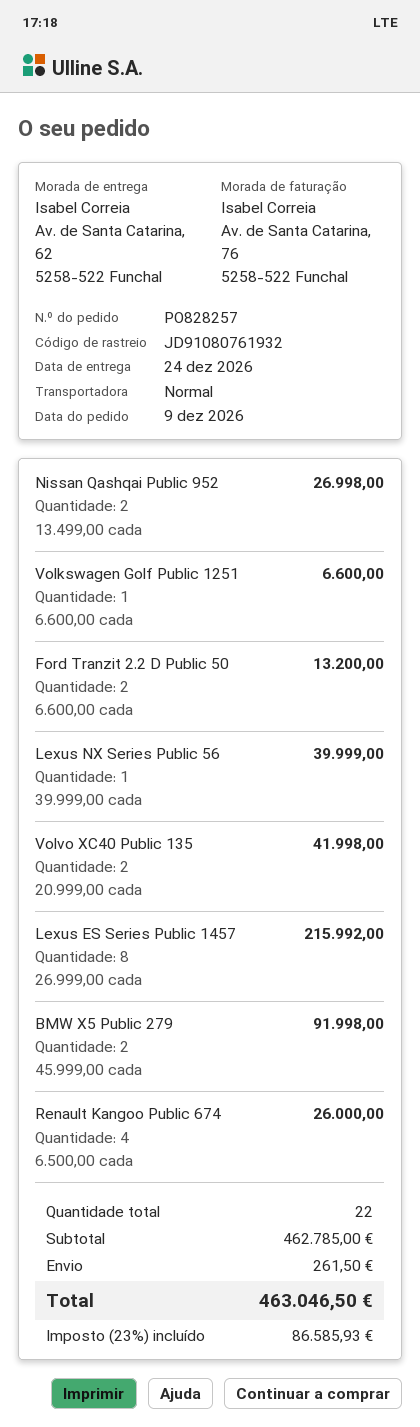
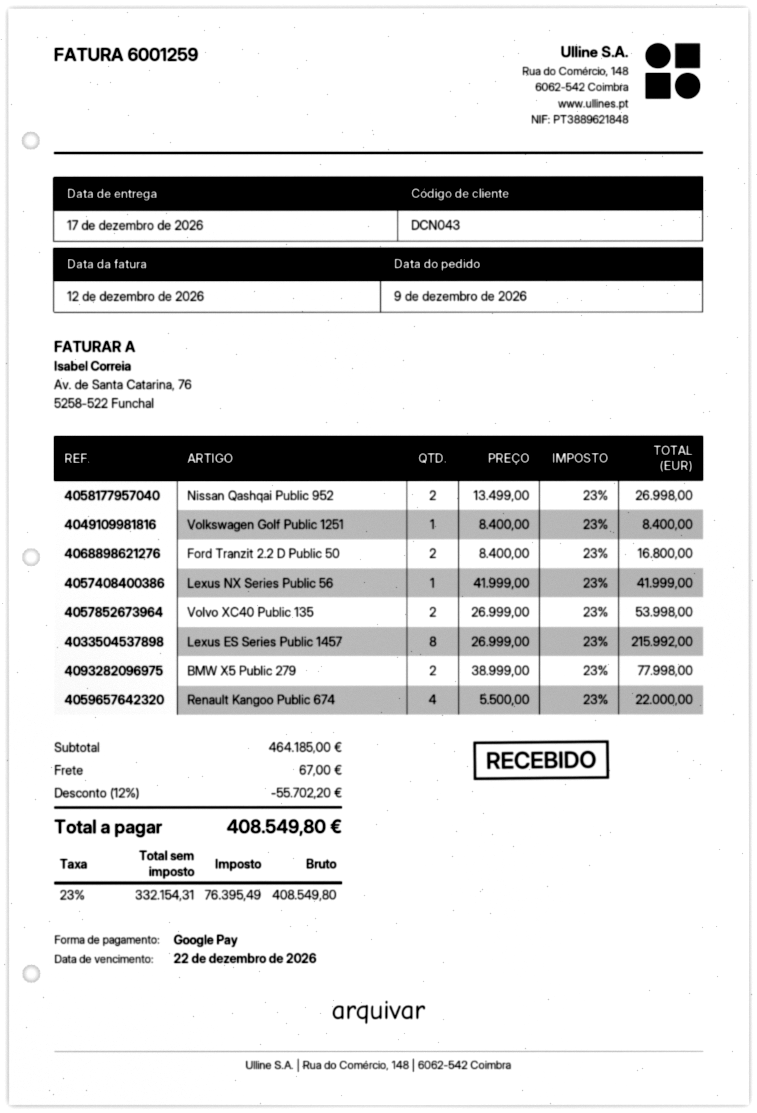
delivery date: 2026-12-24 -> 2026-12-17
Volkswagen Golf Public 1251: 1 x 6600.00 = 6600.00 -> 1 x 8400.00 = 8400.00
Ford Tranzit 2.2 D Public 50: 2 x 6600.00 = 13200.00 -> 2 x 8400.00 = 16800.00
Lexus NX Series Public 56: 1 x 39999.00 = 39999.00 -> 1 x 41999.00 = 41999.00
Volvo XC40 Public 135: 2 x 20999.00 = 41998.00 -> 2 x 26999.00 = 53998.00
BMW X5 Public 279: 2 x 45999.00 = 91998.00 -> 2 x 38999.00 = 77998.00
Renault Kangoo Public 674: 4 x 6500.00 = 26000.00 -> 4 x 5500.00 = 22000.00
subtotal: 462785.00 -> 464185.00
discount: none -> 12% = 55702.20
shipping: 261.50 -> 67.00
tax: 23% = 86585.93 -> 23% = 76395.49
total: 463046.50 -> 408549.80

